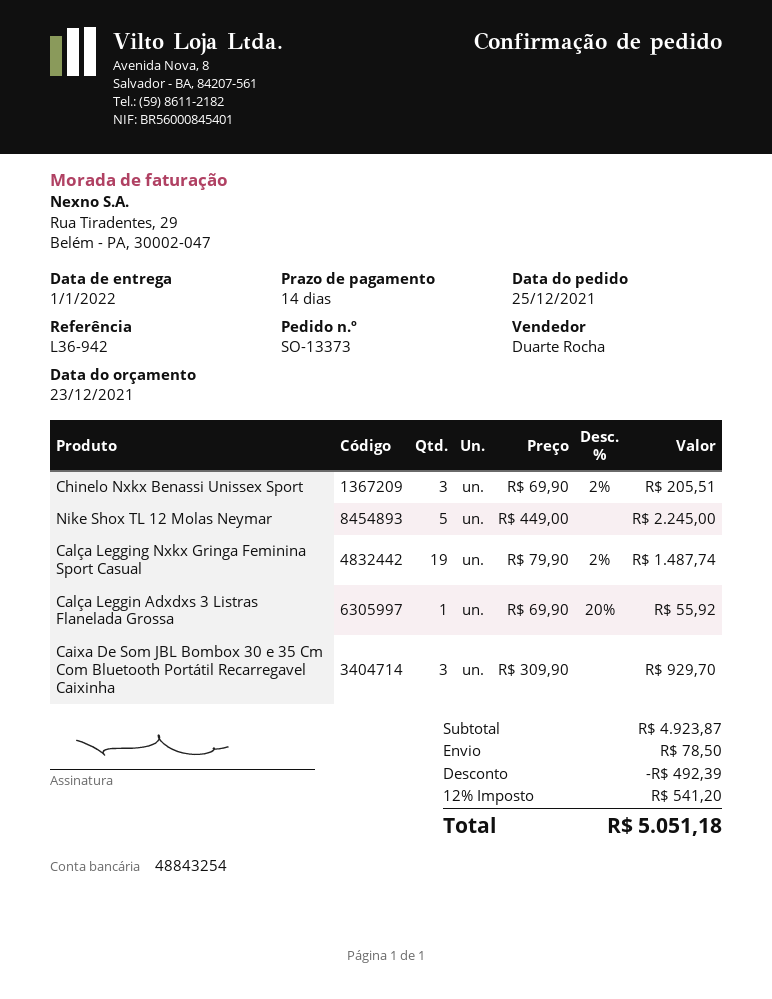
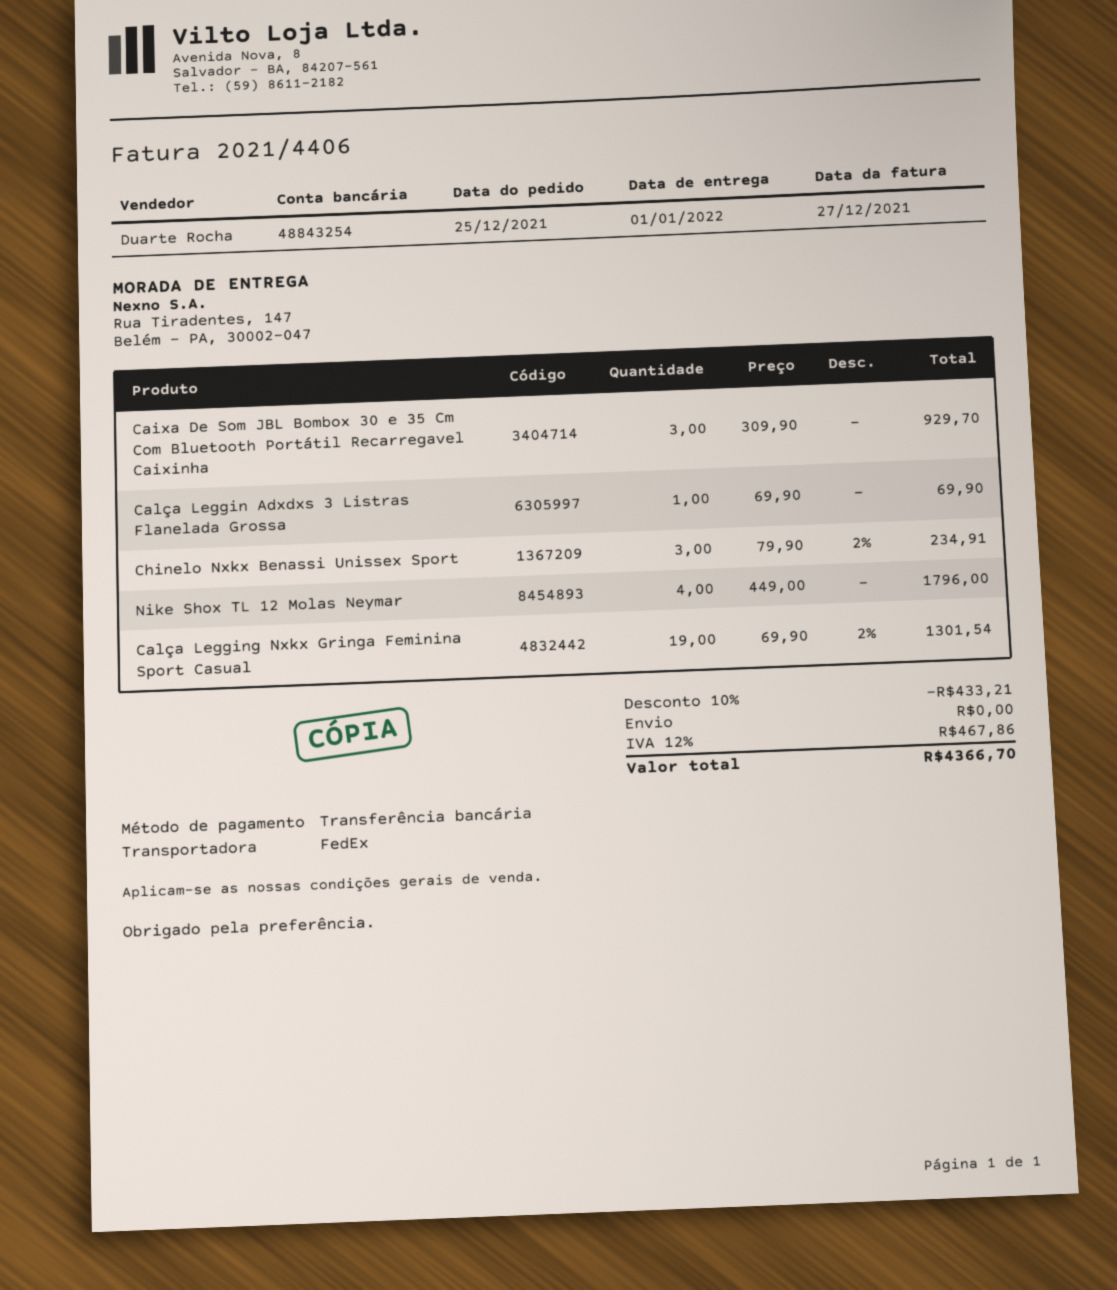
Chinelo Nxkx Benassi Unissex Sport: 3 x 69.90 - 2% = 205.51 -> 3 x 79.90 - 2% = 234.91
Nike Shox TL 12 Molas Neymar: 5 x 449.00 = 2245.00 -> 4 x 449.00 = 1796.00
Calça Legging Nxkx Gringa Feminina Sport Casual: 19 x 79.90 - 2% = 1487.74 -> 19 x 69.90 - 2% = 1301.54
Calça Leggin Adxdxs 3 Listras Flanelada Grossa: 1 x 69.90 - 20% = 55.92 -> 1 x 69.90 = 69.90
discount: 492.39 -> 433.21
shipping: 78.50 -> 0.00
tax: 12% = 541.20 -> 12% = 467.86
total: 5051.18 -> 4366.70

